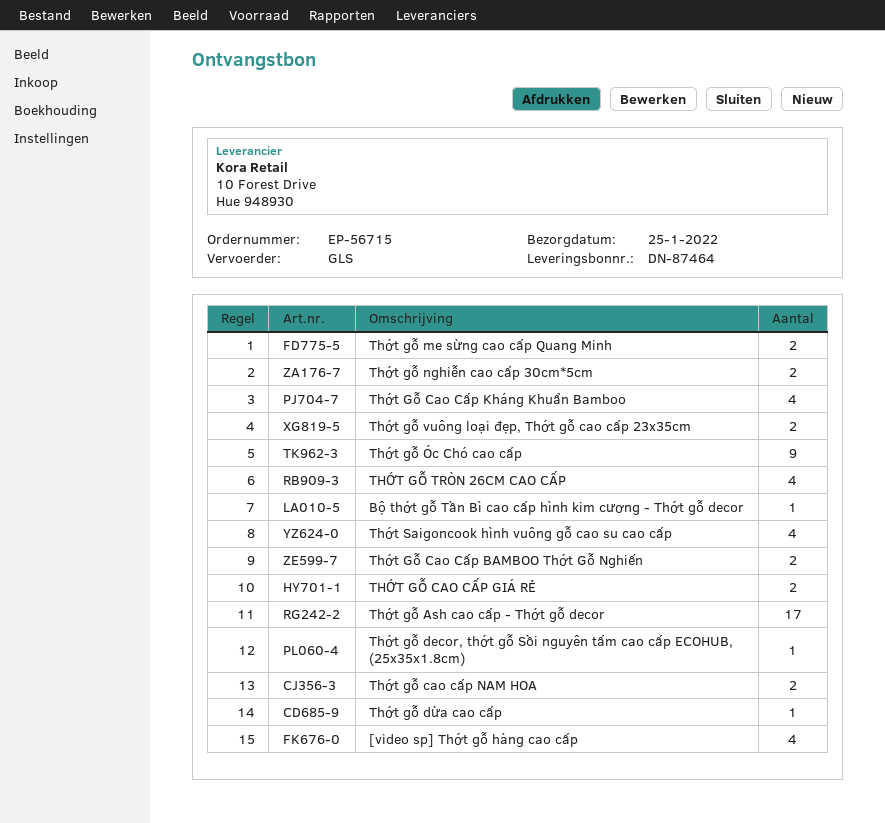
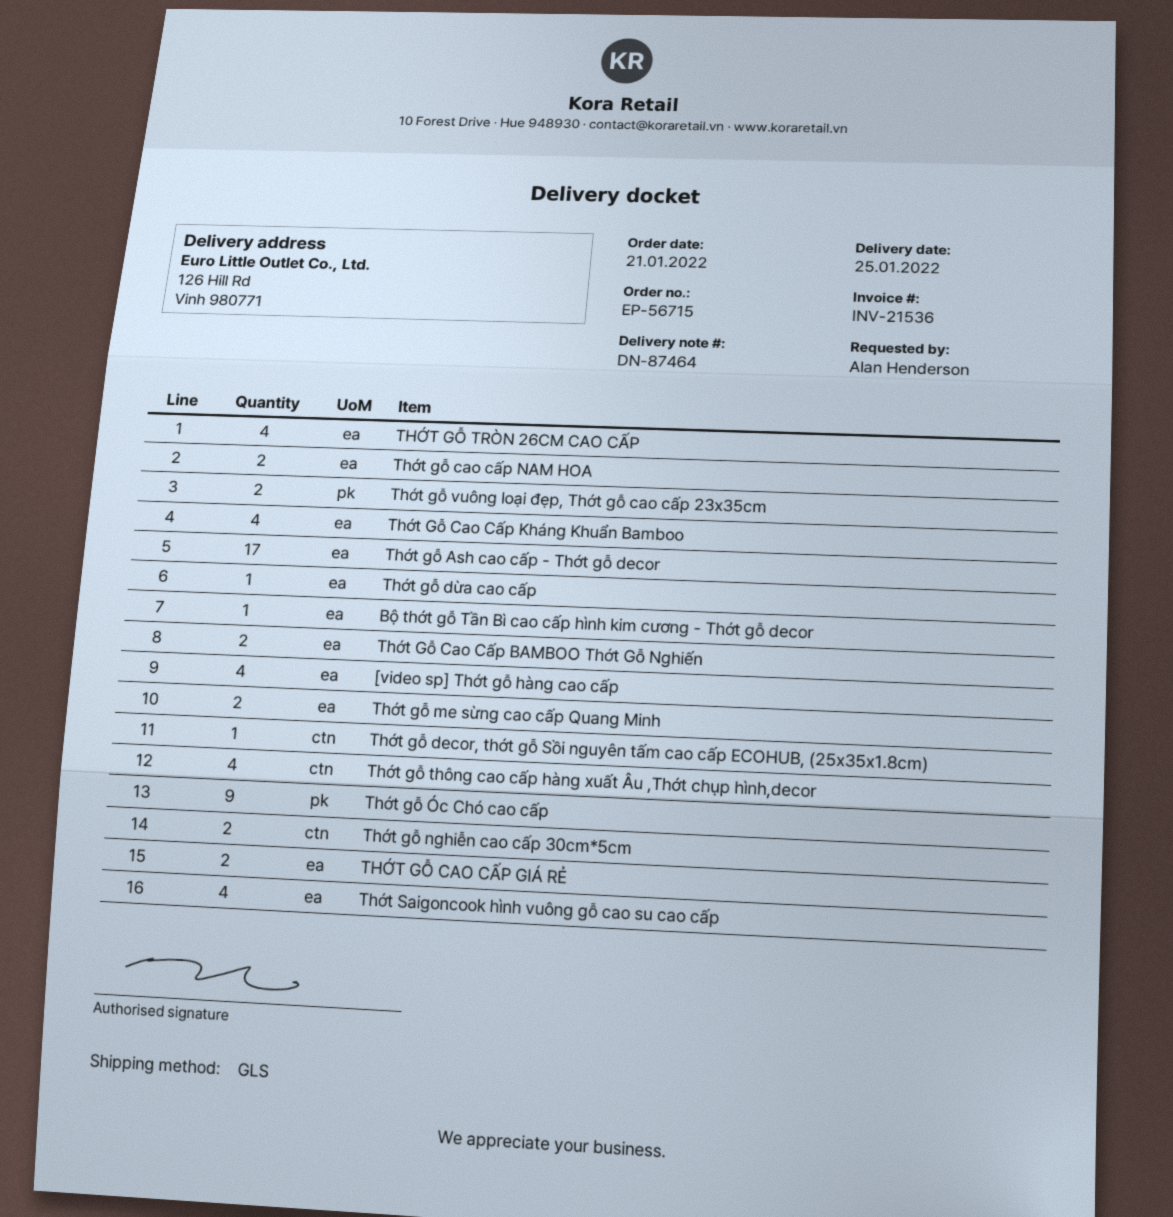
Thớt gỗ thông cao cấp hàng xuất Âu ,Thớt chụp hình,decor: none -> 4

